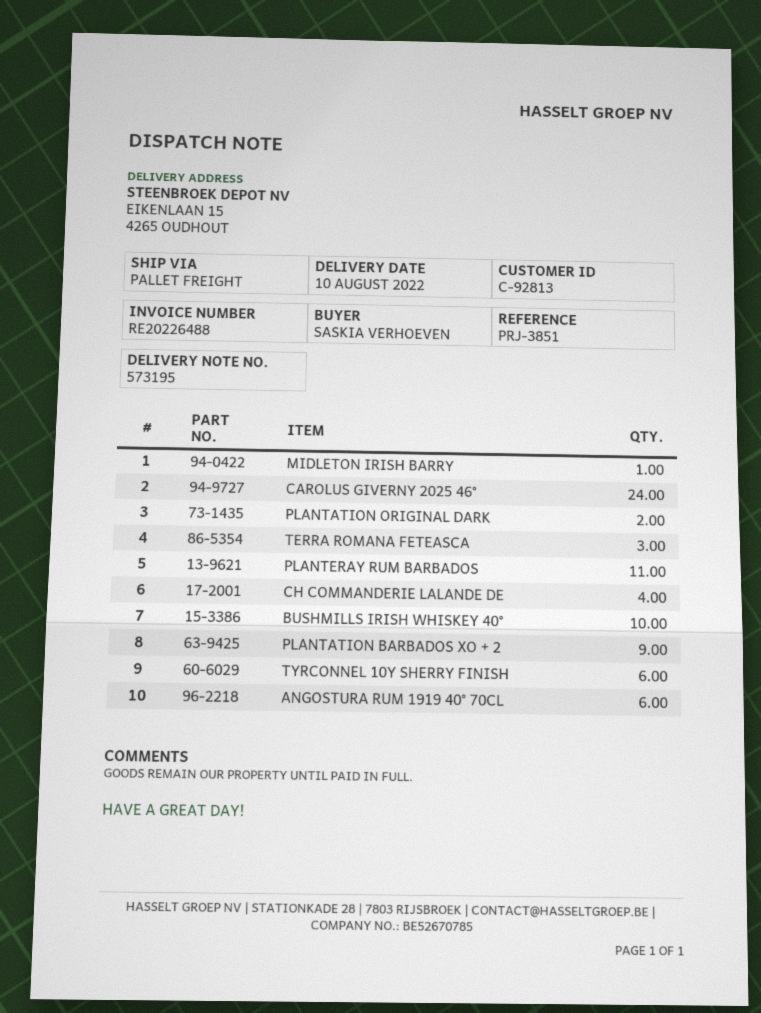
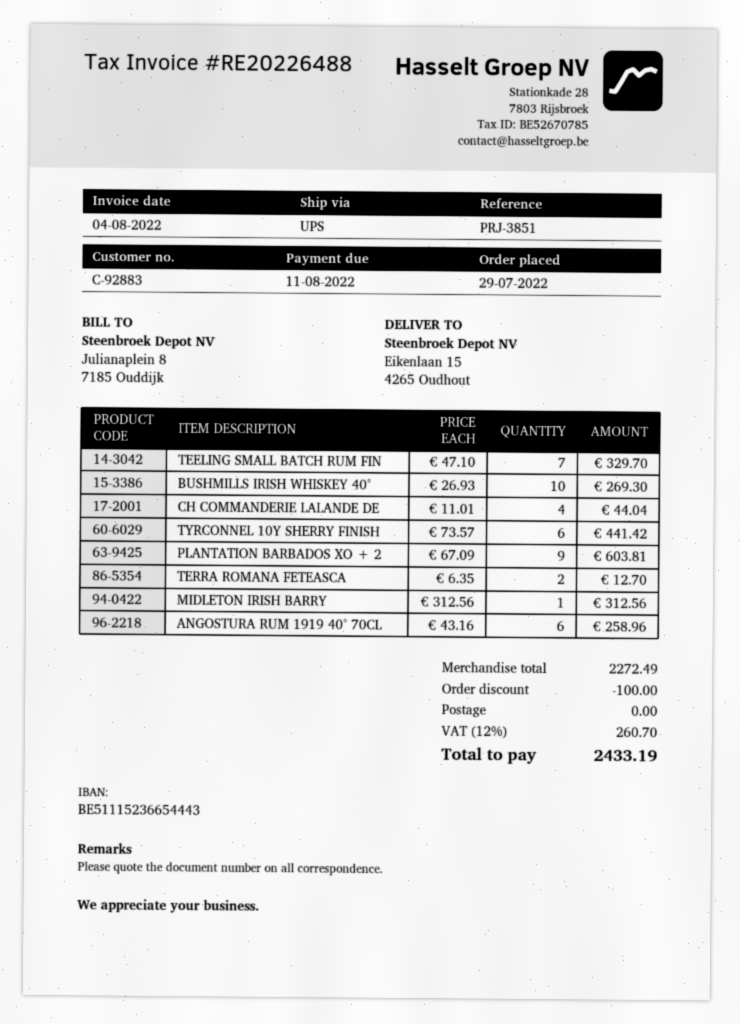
customer number: C-92813 -> C-92883
shipping method: pallet freight -> UPS
CAROLUS GIVERNY 2025 46°: 24 -> none
PLANTATION ORIGINAL DARK: 2 -> none
TERRA ROMANA FETEASCA: 3 -> 2
PLANTERAY RUM BARBADOS: 11 -> none
TEELING SMALL BATCH RUM FIN: none -> 7

